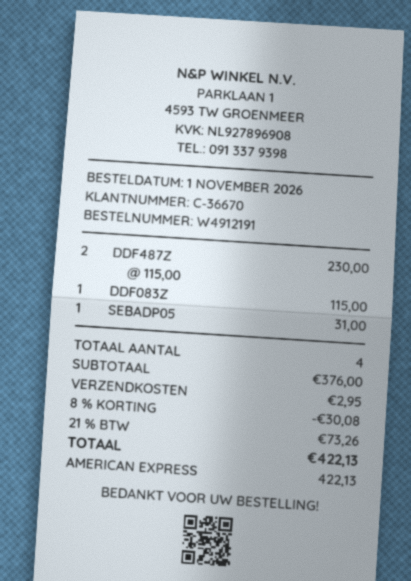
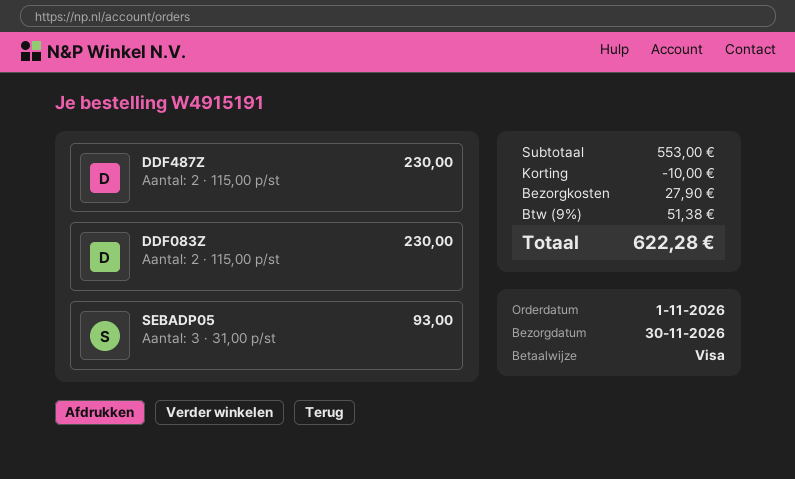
order number: W4912191 -> W4915191
payment method: American Express -> Visa
DDF083Z: 1 x 115.00 = 115.00 -> 2 x 115.00 = 230.00
SEBADP05: 1 x 31.00 = 31.00 -> 3 x 31.00 = 93.00
subtotal: 376.00 -> 553.00
discount: 30.08 -> 10.00
shipping: 2.95 -> 27.90
tax: 21% = 73.26 -> 9% = 51.38
total: 422.13 -> 622.28

